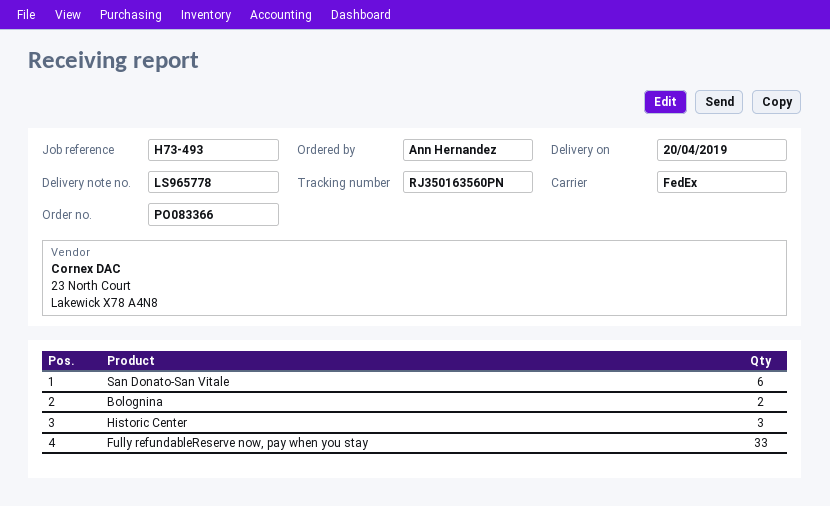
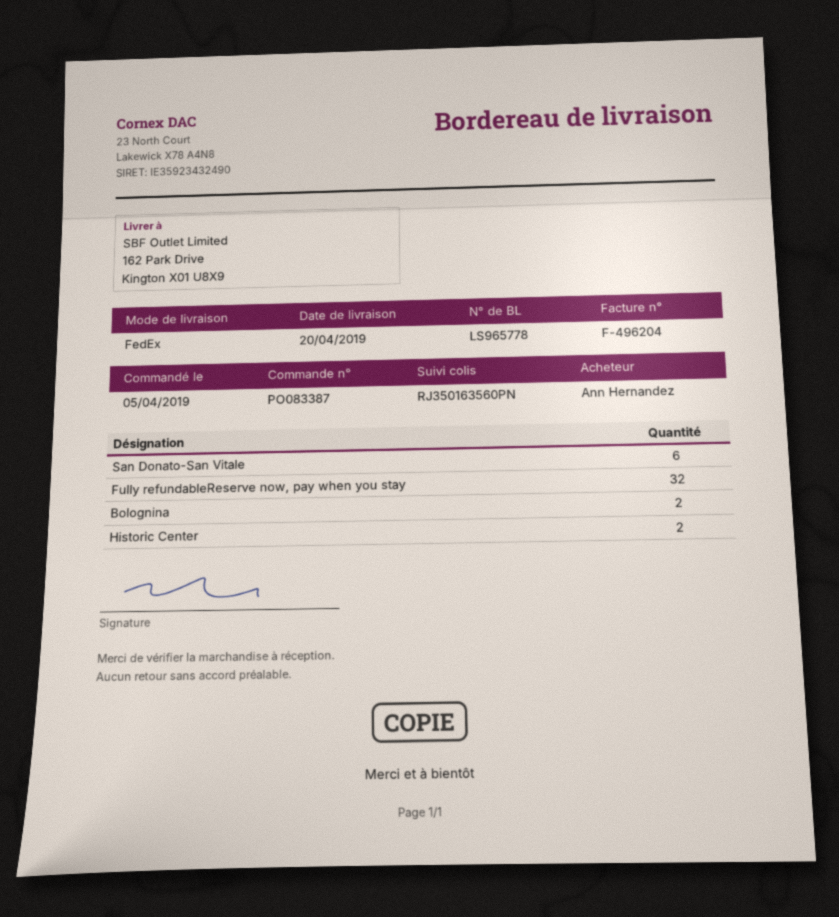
order number: PO083366 -> PO083387
Historic Center: 3 -> 2
Fully refundableReserve now, pay when you stay: 33 -> 32

